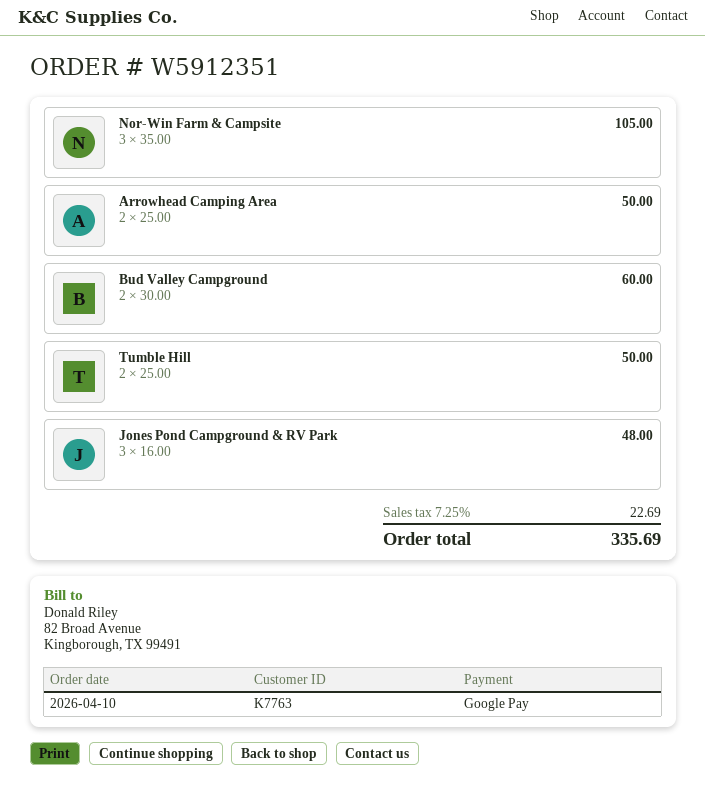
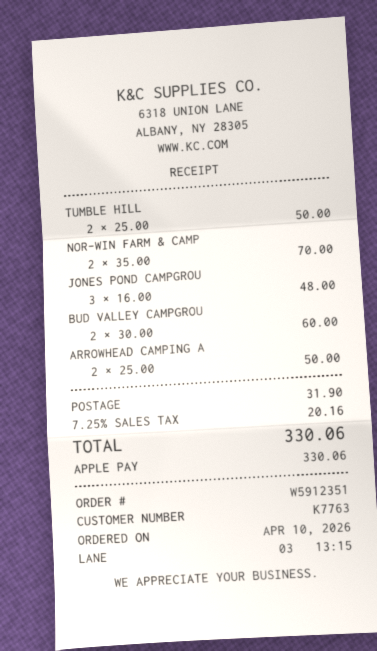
payment method: Google Pay -> Apple Pay
Nor-Win Farm & Campsite: 3 x 35.00 = 105.00 -> 2 x 35.00 = 70.00
shipping: none -> 31.90
tax: 7.25% = 22.69 -> 7.25% = 20.16
total: 335.69 -> 330.06

